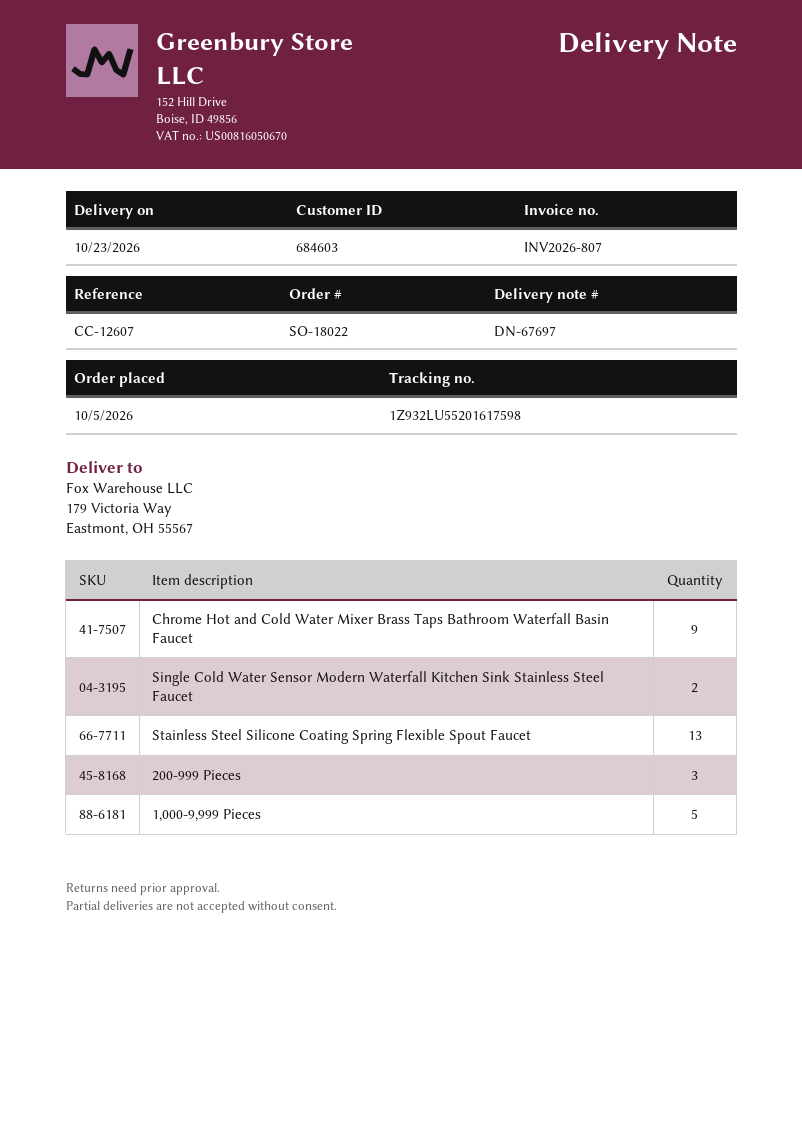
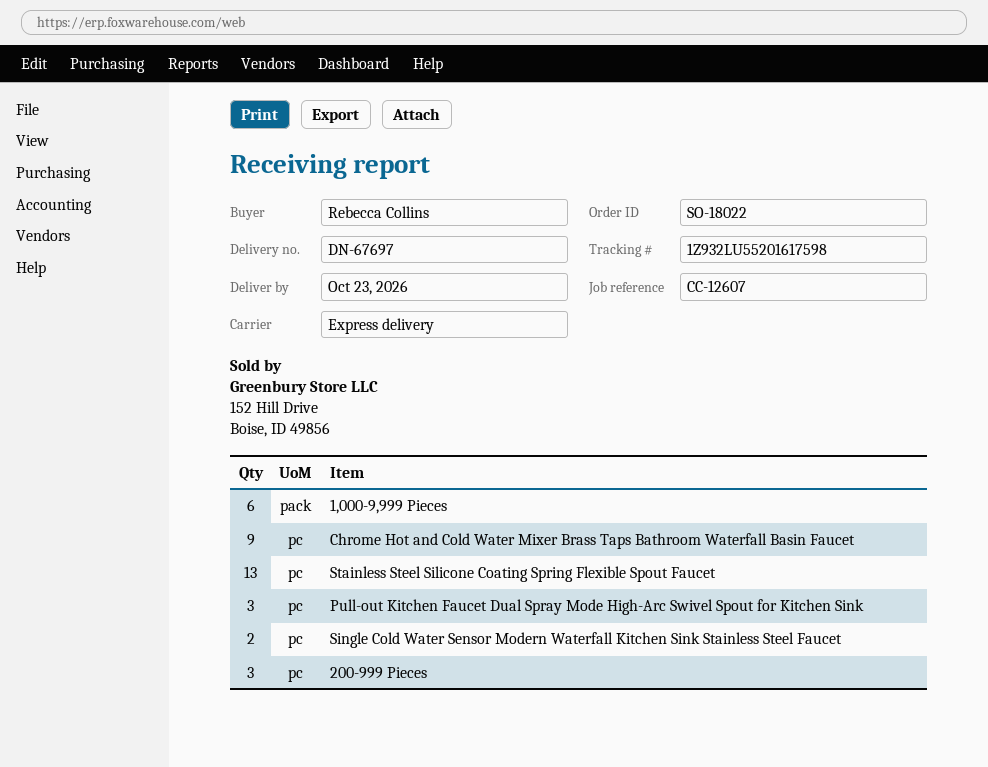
1,000-9,999 Pieces: 5 -> 6
Pull-out Kitchen Faucet Dual Spray Mode High-Arc Swivel Spout for Kitchen Sink: none -> 3

